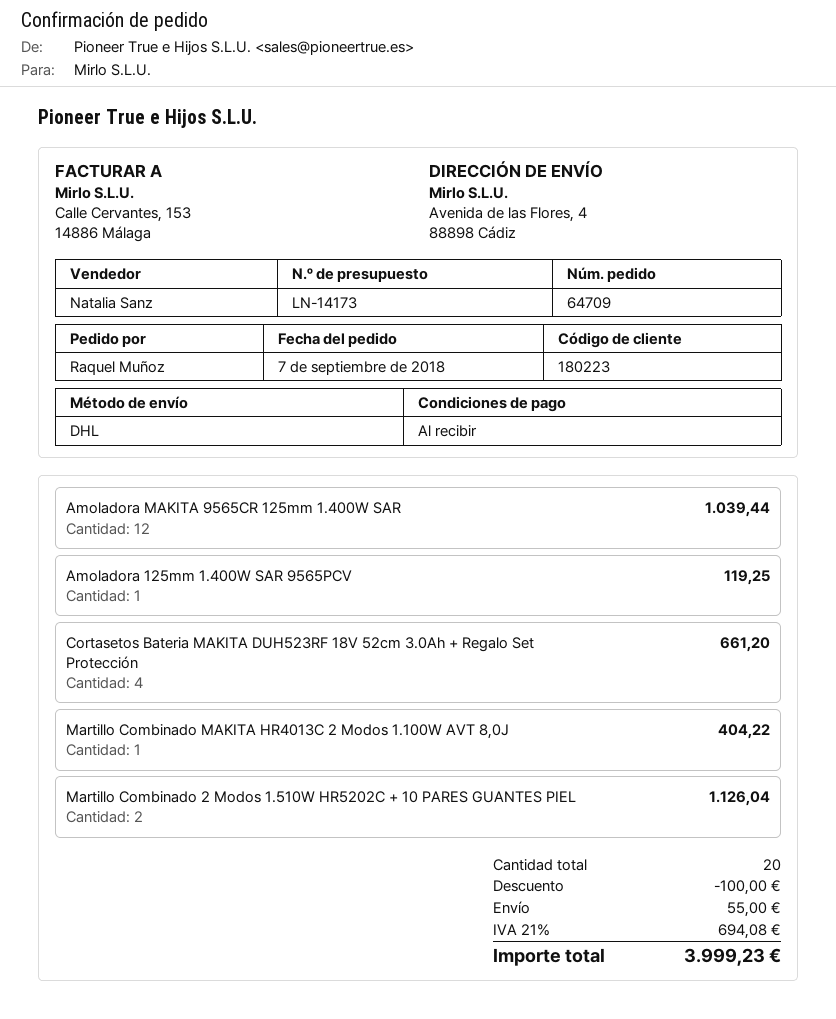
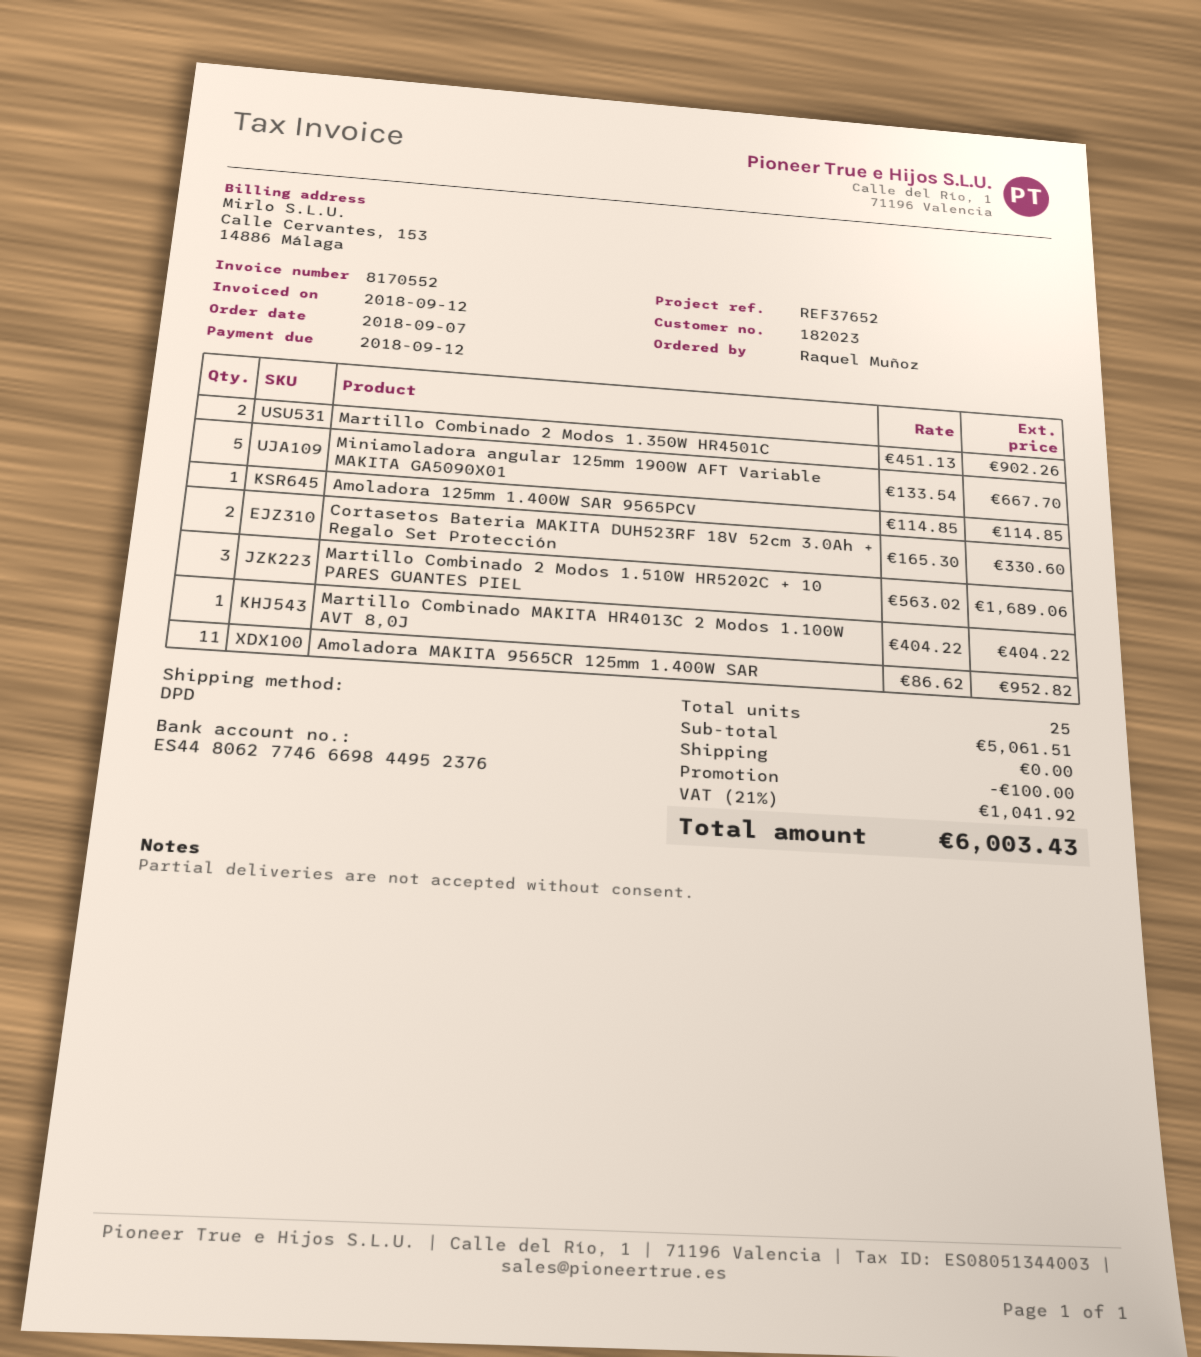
customer number: 180223 -> 182023
shipping method: DHL -> DPD
Amoladora MAKITA 9565CR 125mm 1.400W SAR: 12 for 1039.44 -> 11 for 952.82
Amoladora 125mm 1.400W SAR 9565PCV: 1 for 119.25 -> 1 for 114.85
Cortasetos Bateria MAKITA DUH523RF 18V 52cm 3.0Ah + Regalo Set Protección: 4 for 661.20 -> 2 for 330.60
Martillo Combinado 2 Modos 1.510W HR5202C + 10 PARES GUANTES PIEL: 2 for 1126.04 -> 3 for 1689.06
Martillo Combinado 2 Modos 1.350W HR4501C: none -> 2 for 902.26
Miniamoladora angular 125mm 1900W AFT Variable MAKITA GA5090X01: none -> 5 for 667.70
total quantity: 20 -> 25
shipping: 55.00 -> 0.00
tax: 21% = 694.08 -> 21% = 1041.92
total: 3999.23 -> 6003.43

